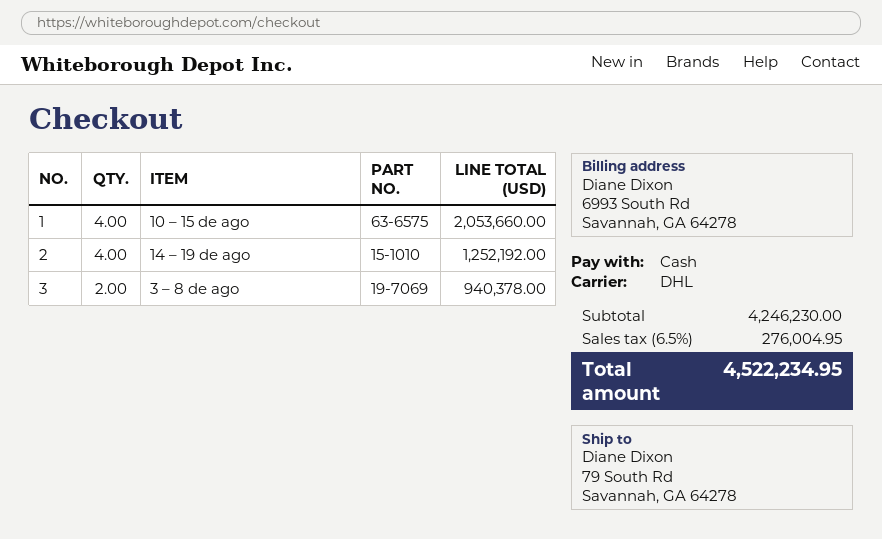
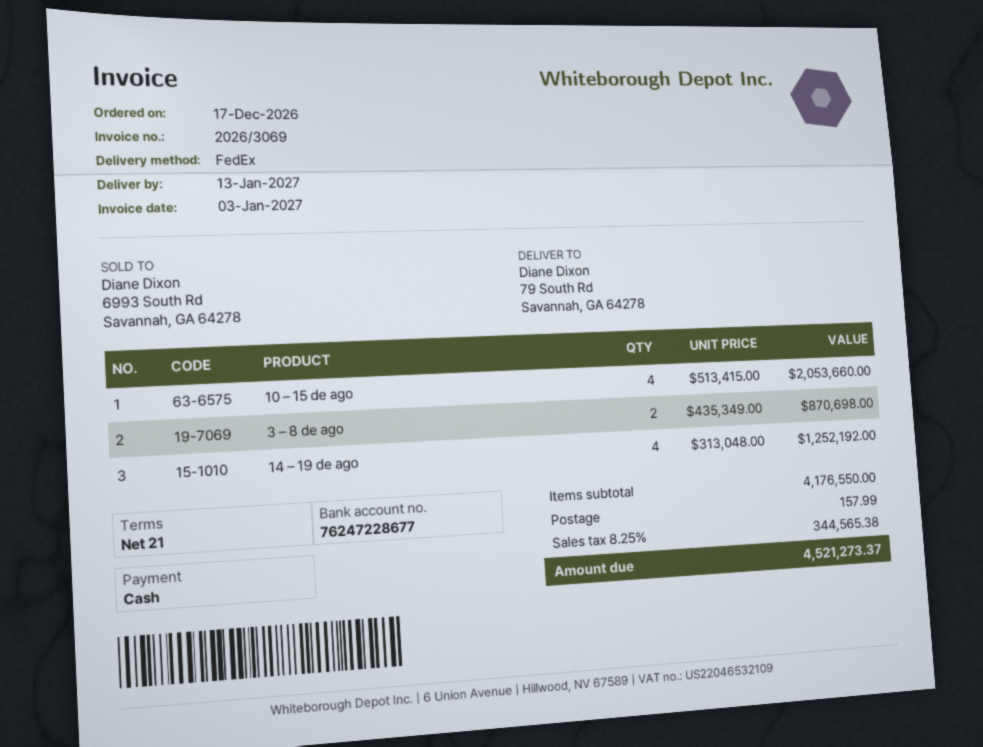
shipping method: DHL -> FedEx
3 – 8 de ago: 2 for 940378.00 -> 2 for 870698.00
subtotal: 4246230.00 -> 4176550.00
shipping: none -> 157.99
tax: 6.5% = 276004.95 -> 8.25% = 344565.38
total: 4522234.95 -> 4521273.37

